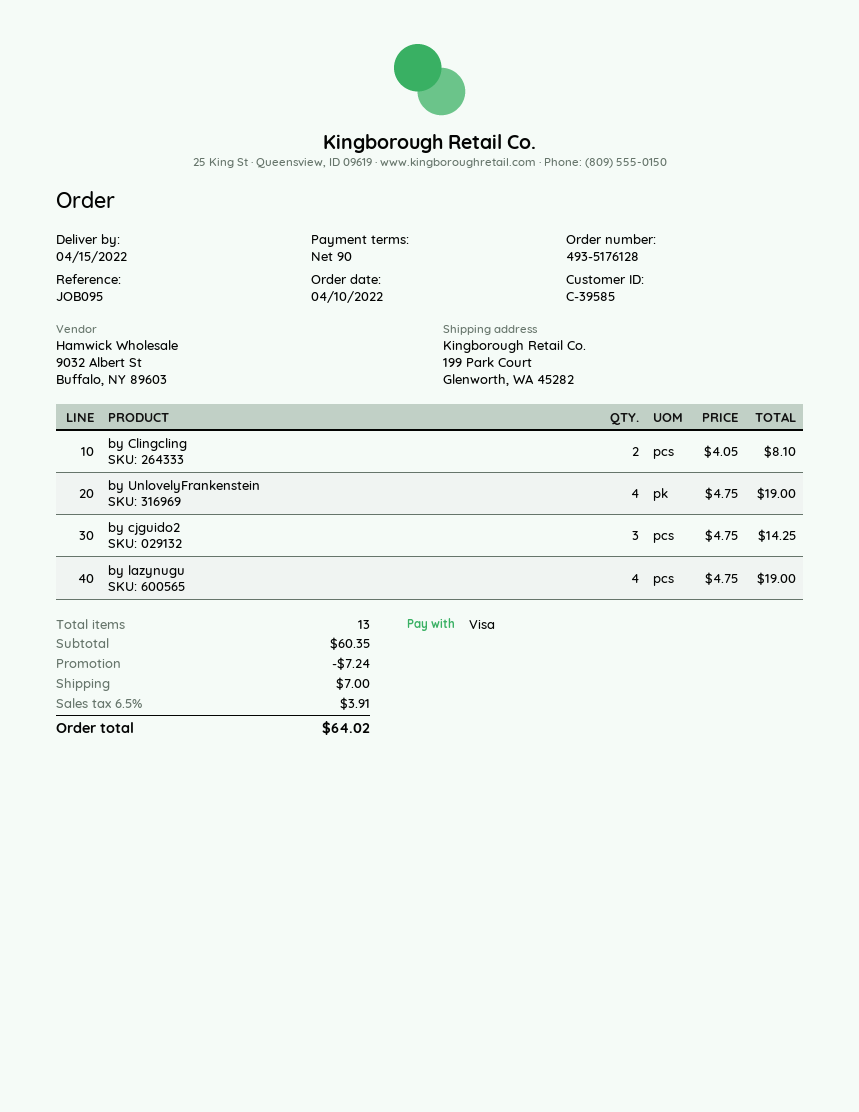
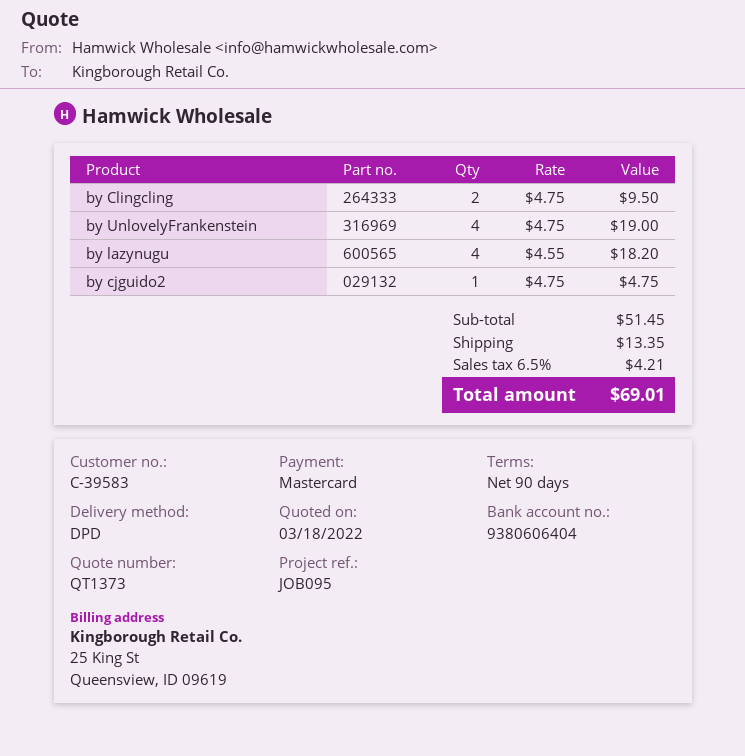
customer number: C-39585 -> C-39583
payment method: Visa -> Mastercard
by Clingcling: 2 x 4.05 = 8.10 -> 2 x 4.75 = 9.50
by cjguido2: 3 x 4.75 = 14.25 -> 1 x 4.75 = 4.75
by lazynugu: 4 x 4.75 = 19.00 -> 4 x 4.55 = 18.20
subtotal: 60.35 -> 51.45
discount: 7.24 -> none
shipping: 7.00 -> 13.35
tax: 6.5% = 3.91 -> 6.5% = 4.21
total: 64.02 -> 69.01

